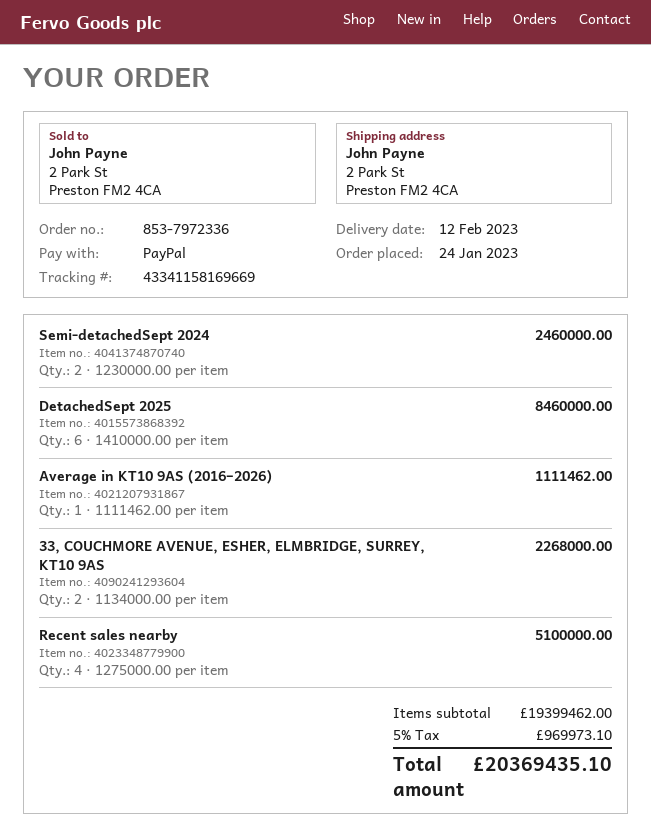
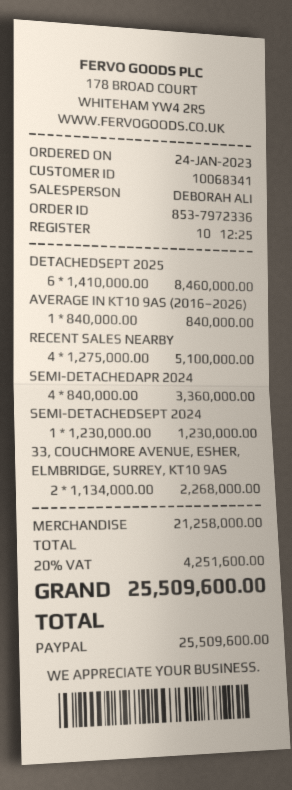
Semi-detachedSept 2024: 2 x 1230000.00 = 2460000.00 -> 1 x 1230000.00 = 1230000.00
Average in KT10 9AS (2016–2026): 1 x 1111462.00 = 1111462.00 -> 1 x 840000.00 = 840000.00
SEMI-DETACHEDAPR 2024: none -> 4 x 840000.00 = 3360000.00
subtotal: 19399462.00 -> 21258000.00
tax: 5% = 969973.10 -> 20% = 4251600.00
total: 20369435.10 -> 25509600.00

